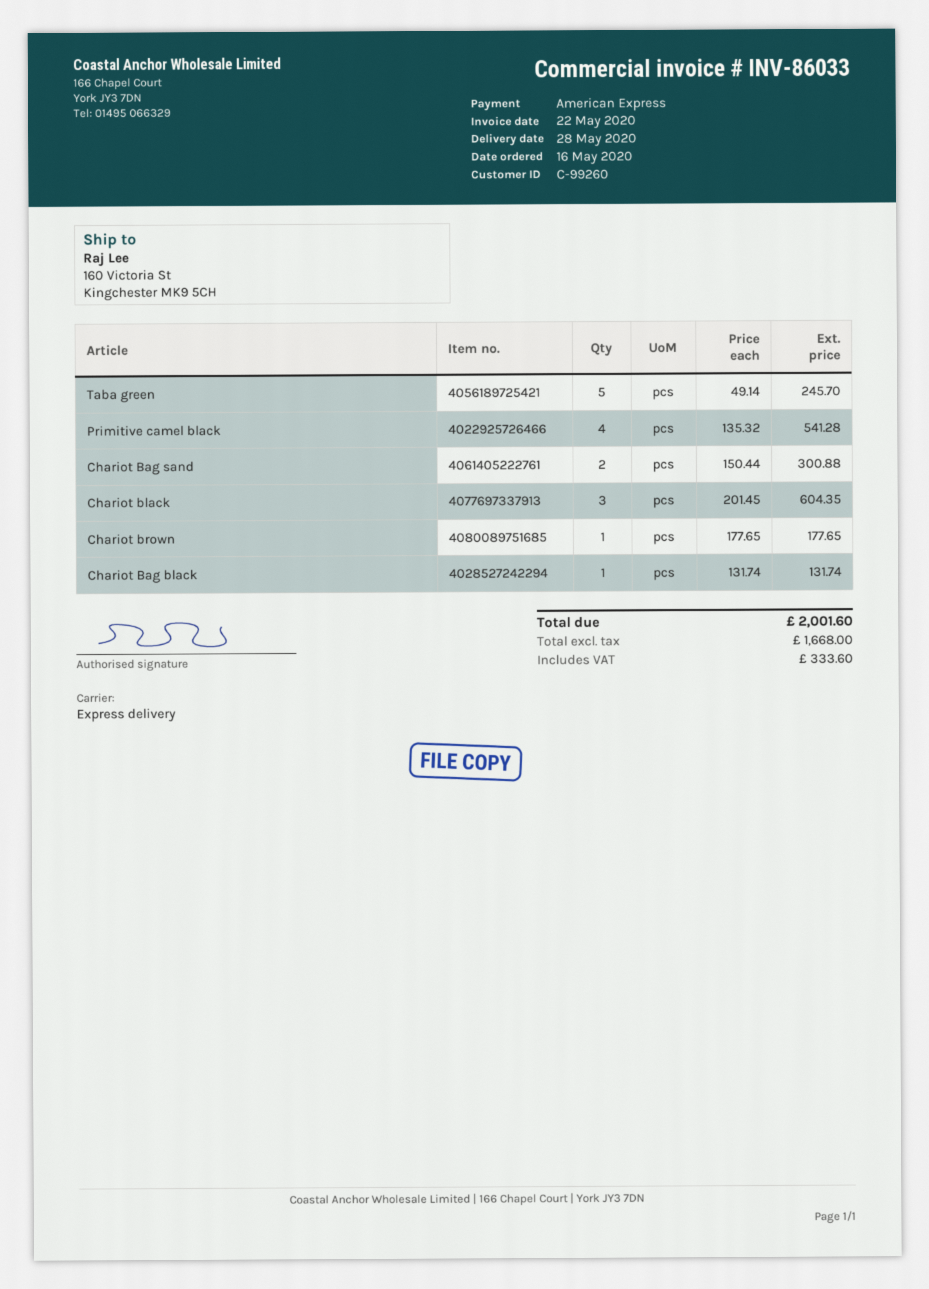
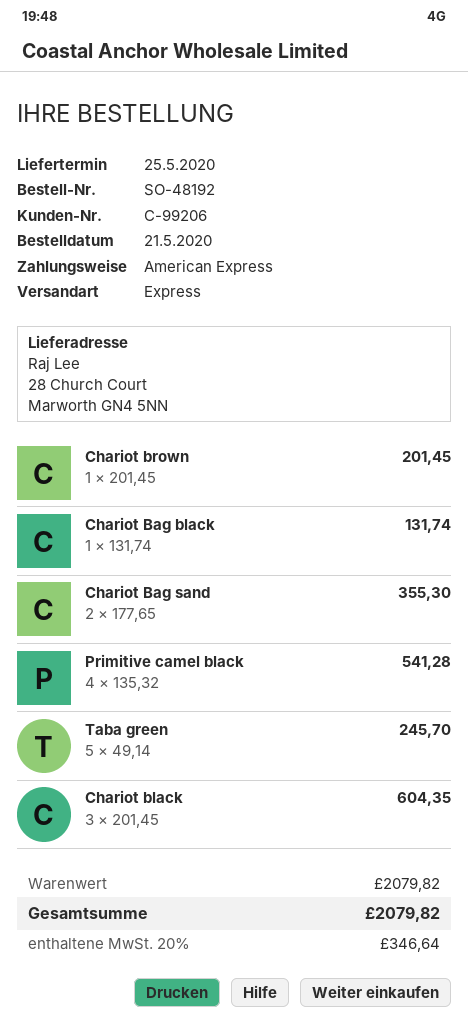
order date: 2020-05-16 -> 2020-05-21
delivery date: 2020-05-28 -> 2020-05-25
customer number: C-99260 -> C-99206
ship to: 160 Victoria St, Kingchester MK9 5CH -> 28 Church Court, Marworth GN4 5NN
Chariot Bag sand: 2 x 150.44 = 300.88 -> 2 x 177.65 = 355.30
Chariot brown: 1 x 177.65 = 177.65 -> 1 x 201.45 = 201.45
tax: 333.60 -> 346.64
total: 2001.60 -> 2079.82

